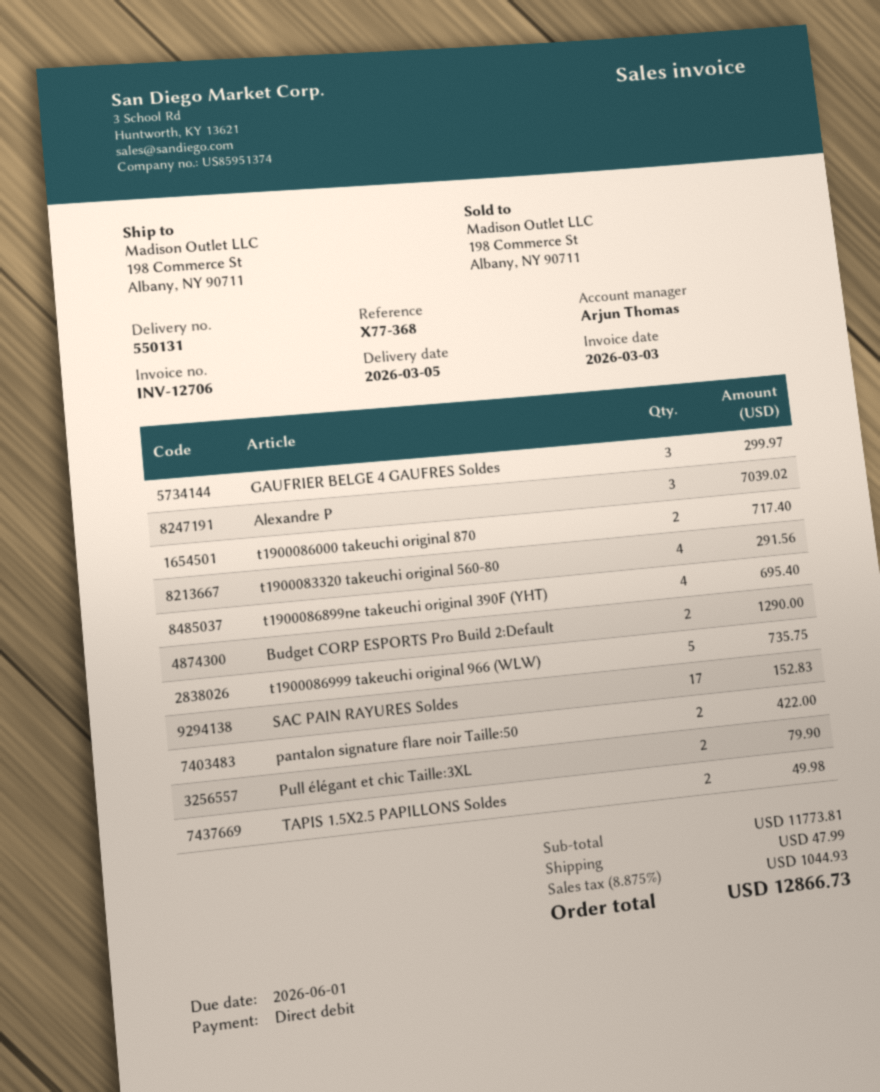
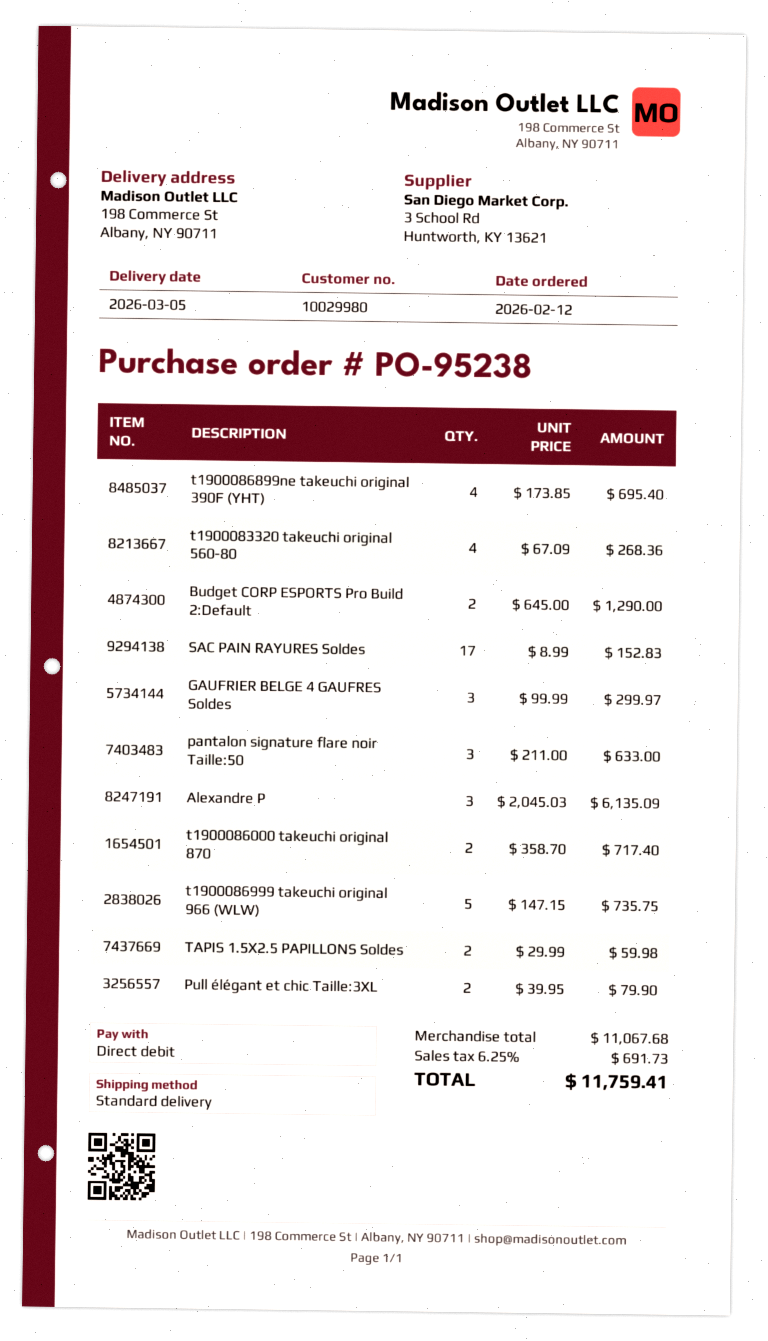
Alexandre P: 3 for 7039.02 -> 3 for 6135.09
t1900083320 takeuchi original 560-80: 4 for 291.56 -> 4 for 268.36
pantalon signature flare noir Taille:50: 2 for 422.00 -> 3 for 633.00
TAPIS 1.5X2.5 PAPILLONS Soldes: 2 for 49.98 -> 2 for 59.98
subtotal: 11773.81 -> 11067.68
shipping: 47.99 -> none
tax: 8.875% = 1044.93 -> 6.25% = 691.73
total: 12866.73 -> 11759.41

